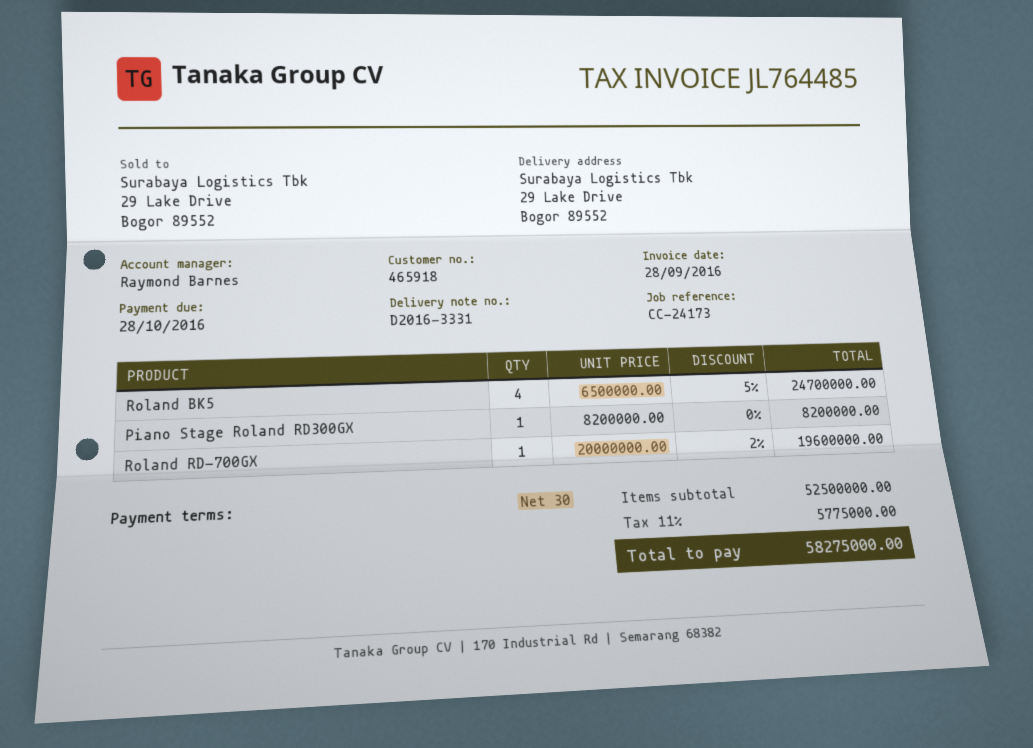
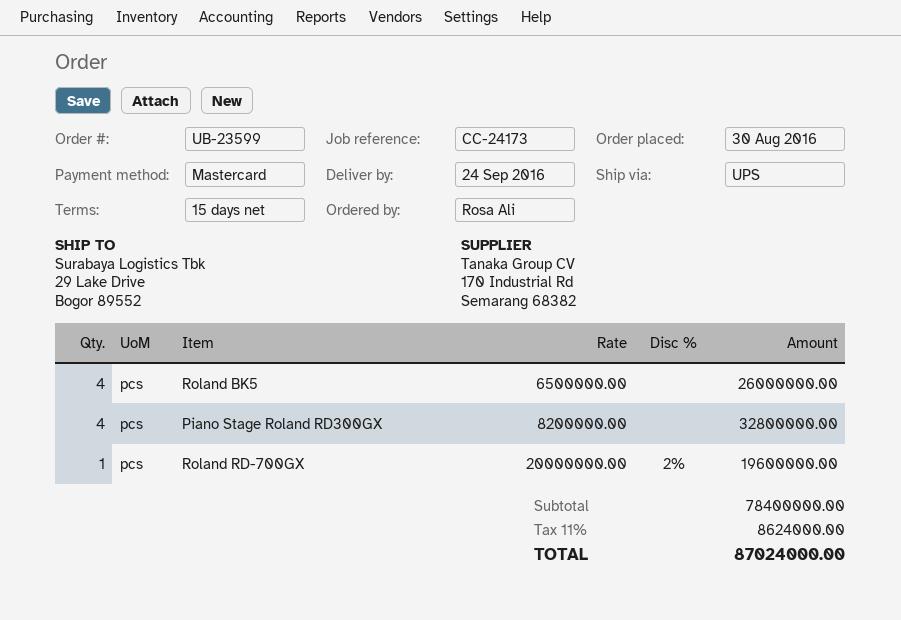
payment terms: 30 days -> 15 days
Roland BK5: 4 x 6500000.00 - 5% = 24700000.00 -> 4 x 6500000.00 = 26000000.00
Piano Stage Roland RD300GX: 1 x 8200000.00 = 8200000.00 -> 4 x 8200000.00 = 32800000.00
subtotal: 52500000.00 -> 78400000.00
tax: 11% = 5775000.00 -> 11% = 8624000.00
total: 58275000.00 -> 87024000.00

